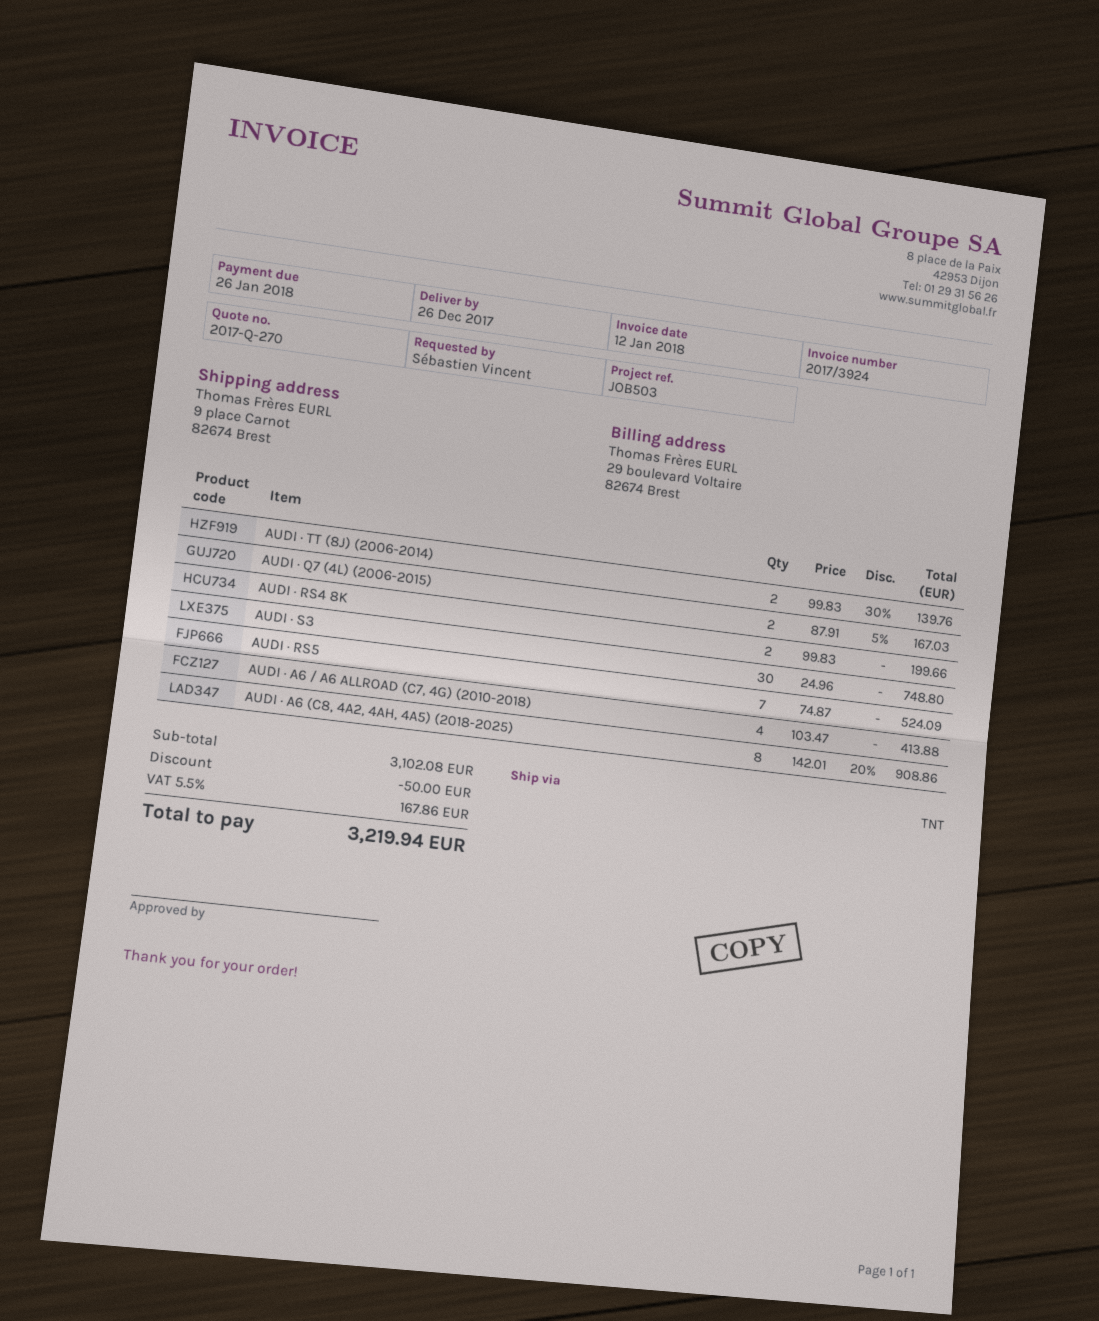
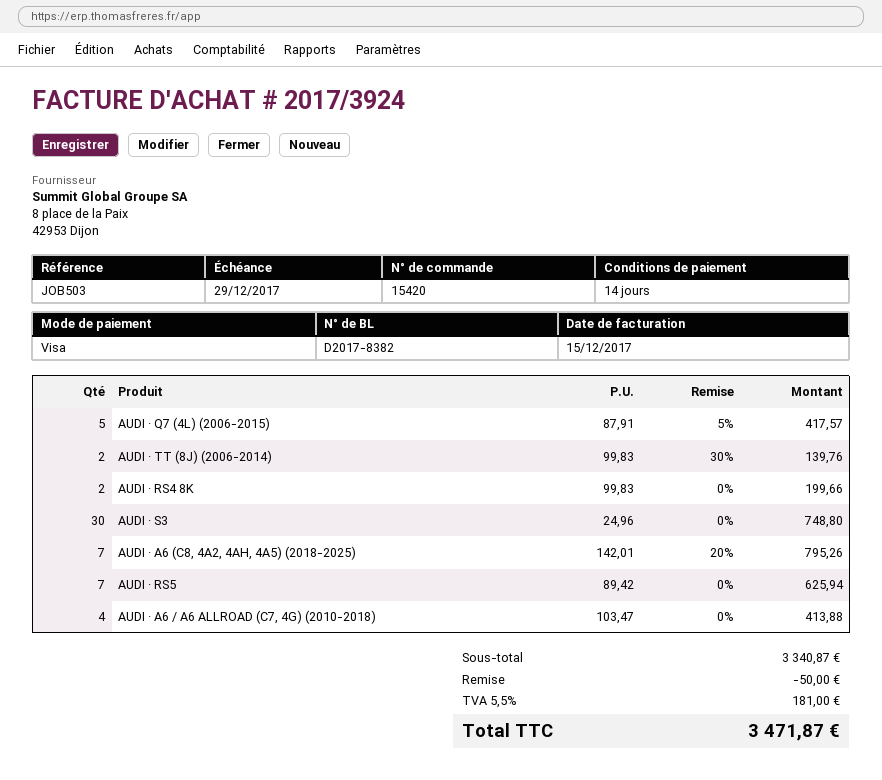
invoice date: 2018-01-12 -> 2017-12-15
due date: 2018-01-26 -> 2017-12-29
AUDI · Q7 (4L) (2006-2015): 2 x 87.91 - 5% = 167.03 -> 5 x 87.91 - 5% = 417.57
AUDI · RS5: 7 x 74.87 = 524.09 -> 7 x 89.42 = 625.94
AUDI · A6 (C8, 4A2, 4AH, 4A5) (2018-2025): 8 x 142.01 - 20% = 908.86 -> 7 x 142.01 - 20% = 795.26
subtotal: 3102.08 -> 3340.87
tax: 5.5% = 167.86 -> 5.5% = 181.00
total: 3219.94 -> 3471.87

